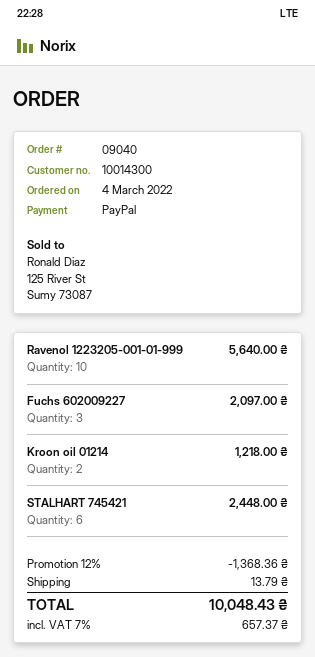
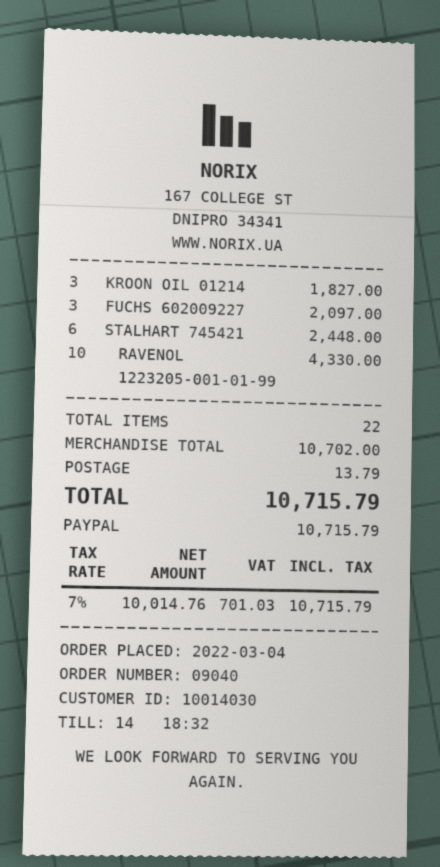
customer number: 10014300 -> 10014030
Ravenol 1223205-001-01-999: 10 for 5640.00 -> 10 for 4330.00
Kroon oil 01214: 2 for 1218.00 -> 3 for 1827.00
discount: 12% = 1368.36 -> none
tax: 7% = 657.37 -> 7% = 701.03
total: 10048.43 -> 10715.79

